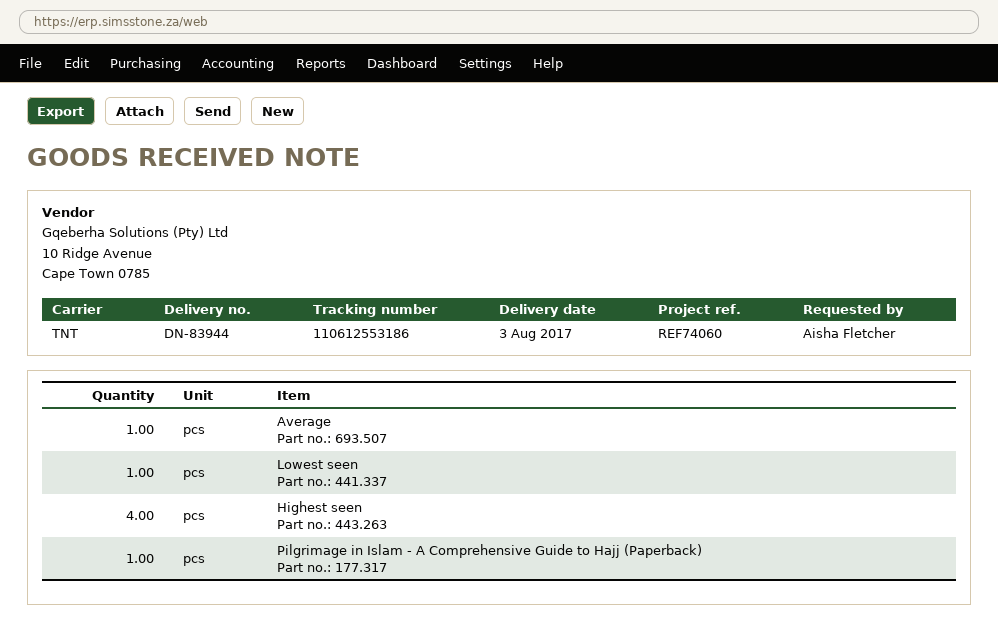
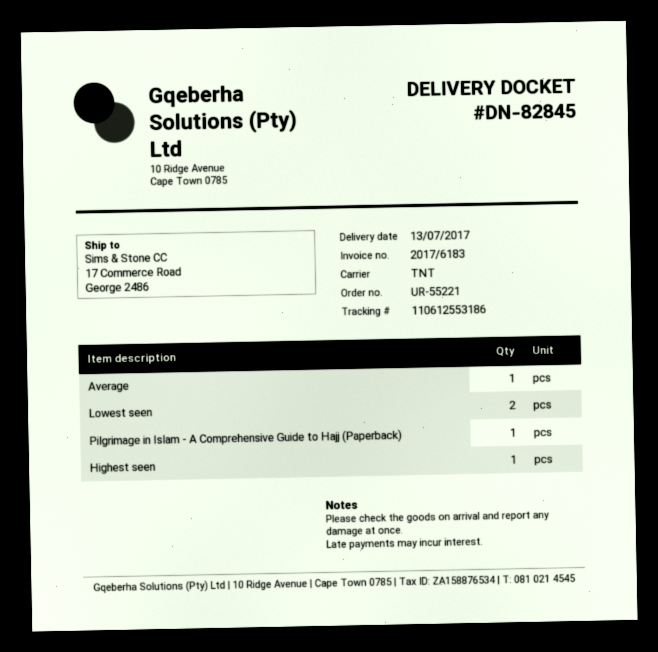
delivery note number: DN-83944 -> DN-82845
delivery date: 2017-08-03 -> 2017-07-13
Lowest seen: 1 -> 2
Highest seen: 4 -> 1

